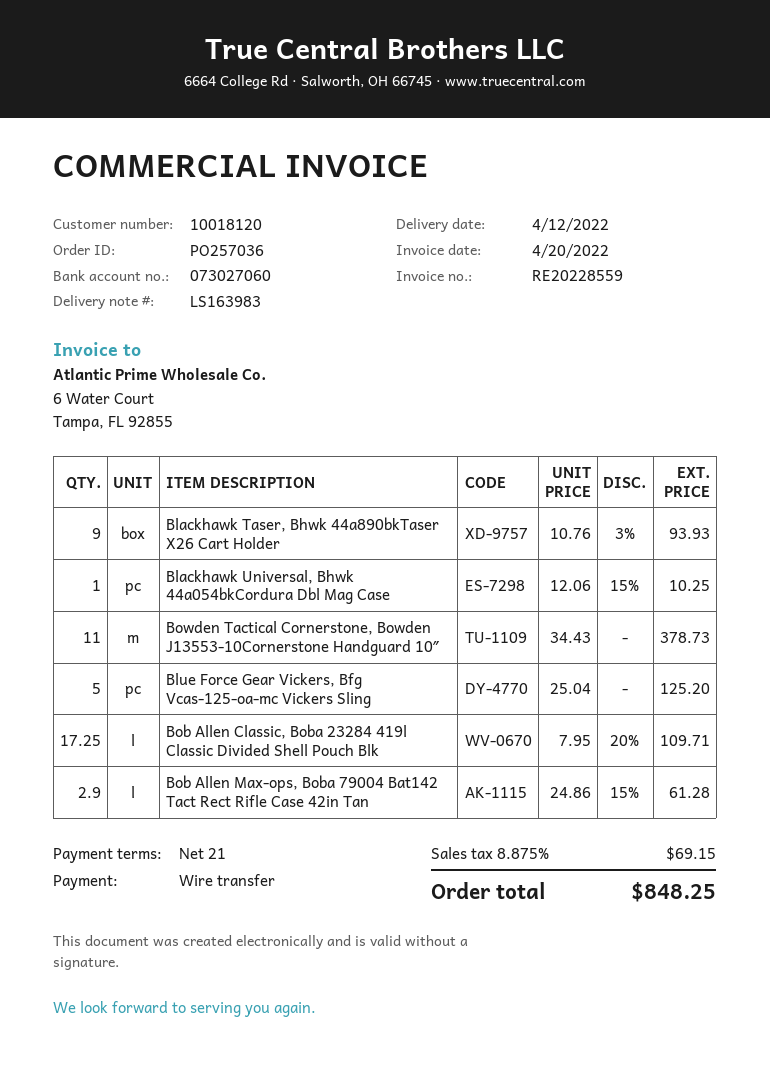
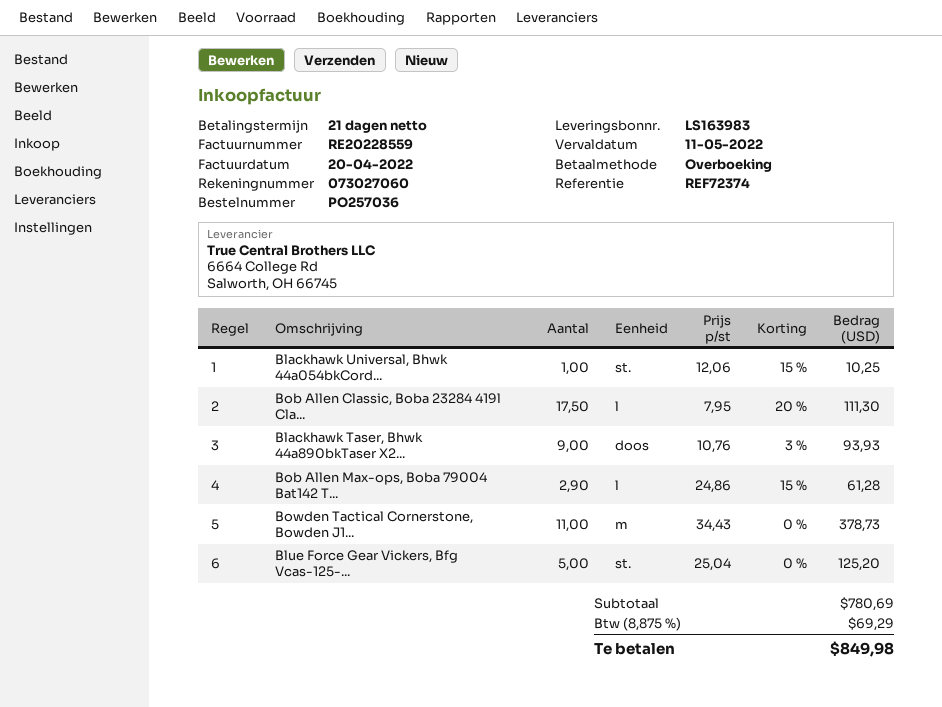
Bob Allen Classic, Boba 23284 419l Classic Divided Shell Pouch Blk: 17.25 x 7.95 - 20% = 109.71 -> 17.5 x 7.95 - 20% = 111.30
tax: 8.875% = 69.15 -> 8.875% = 69.29
total: 848.25 -> 849.98

